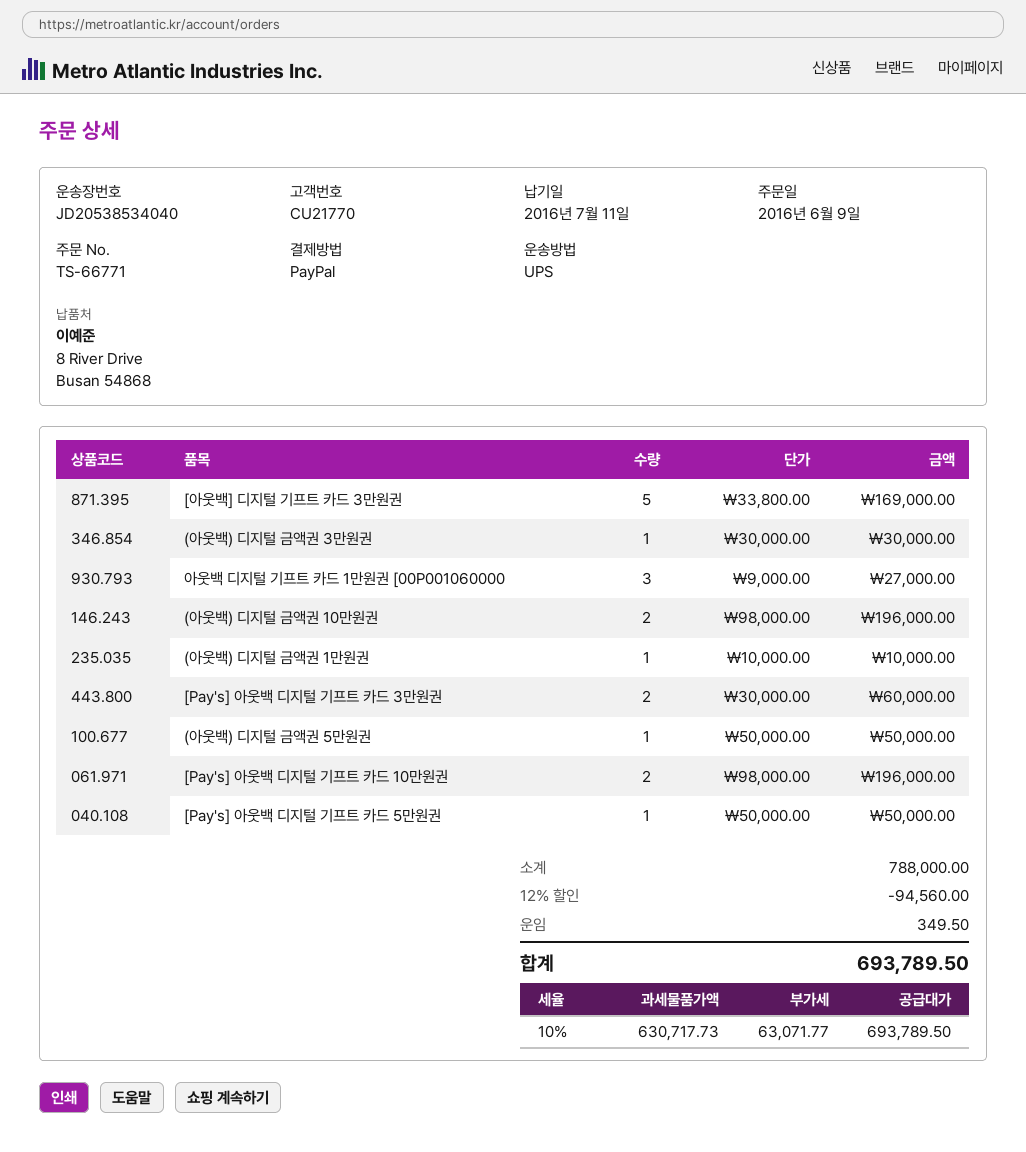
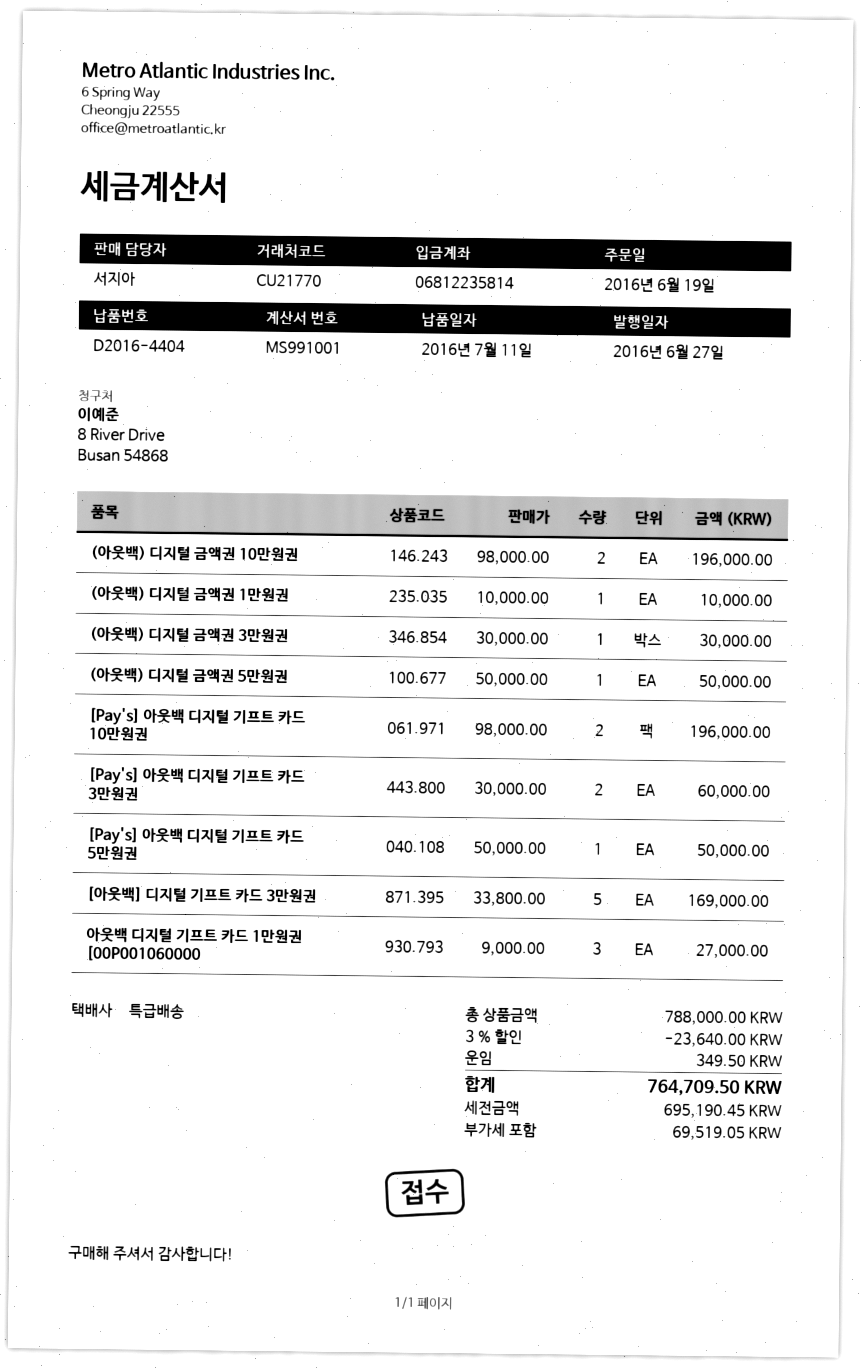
order date: 2016-06-09 -> 2016-06-19
shipping method: UPS -> express
discount: 12% = 94560.00 -> 3% = 23640.00
net: 630717.73 -> 695190.45
tax: 63071.77 -> 69519.05
total: 693789.50 -> 764709.50

